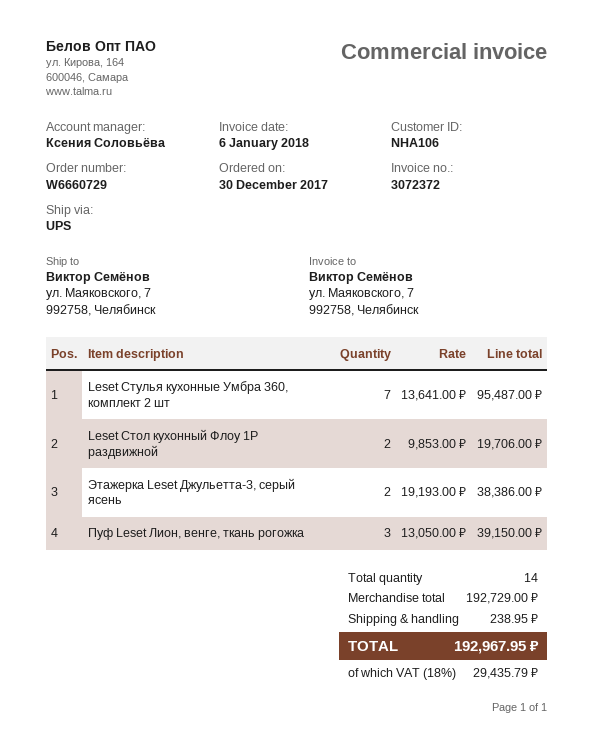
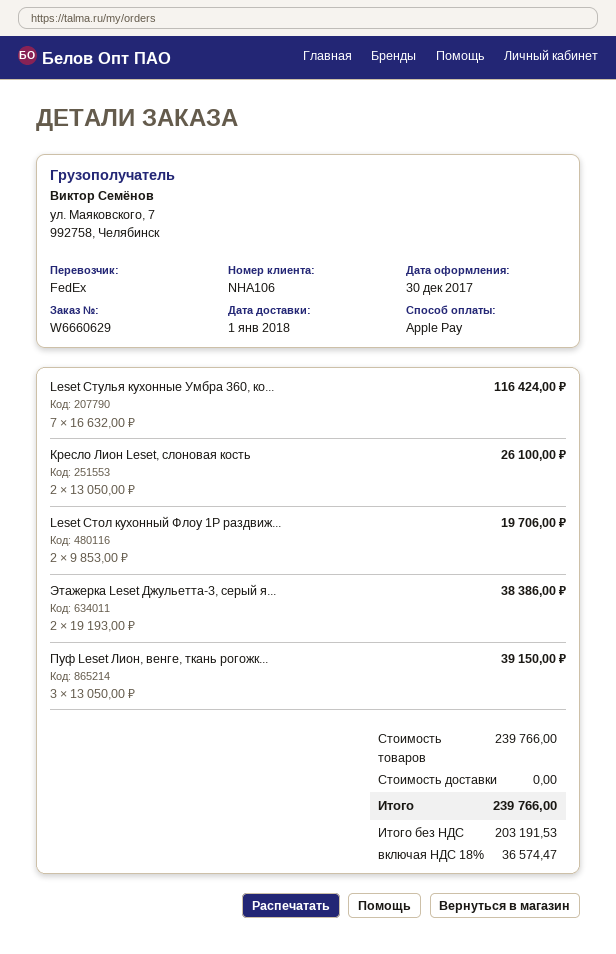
order number: W6660729 -> W6660629
shipping method: UPS -> FedEx
Leset Стулья кухонные Умбра 360, комплект 2 шт: 7 x 13641.00 = 95487.00 -> 7 x 16632.00 = 116424.00
Кресло Лион Leset, слоновая кость: none -> 2 x 13050.00 = 26100.00
subtotal: 192729.00 -> 239766.00
shipping: 238.95 -> 0.00
tax: 18% = 29435.79 -> 18% = 36574.47
total: 192967.95 -> 239766.00

